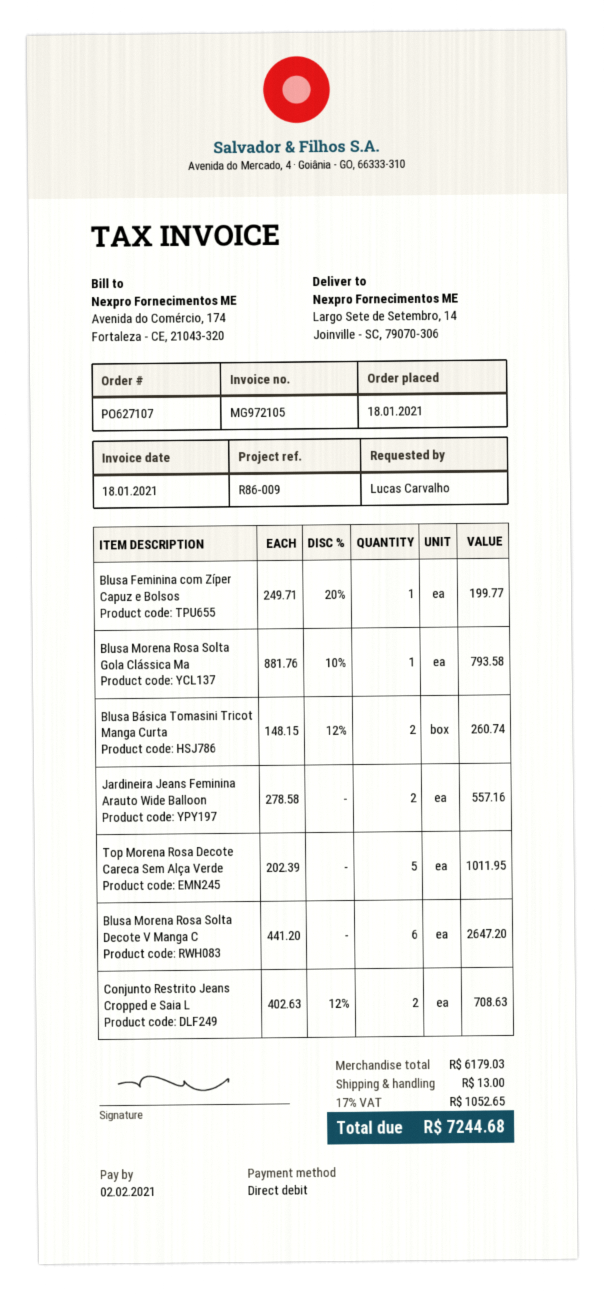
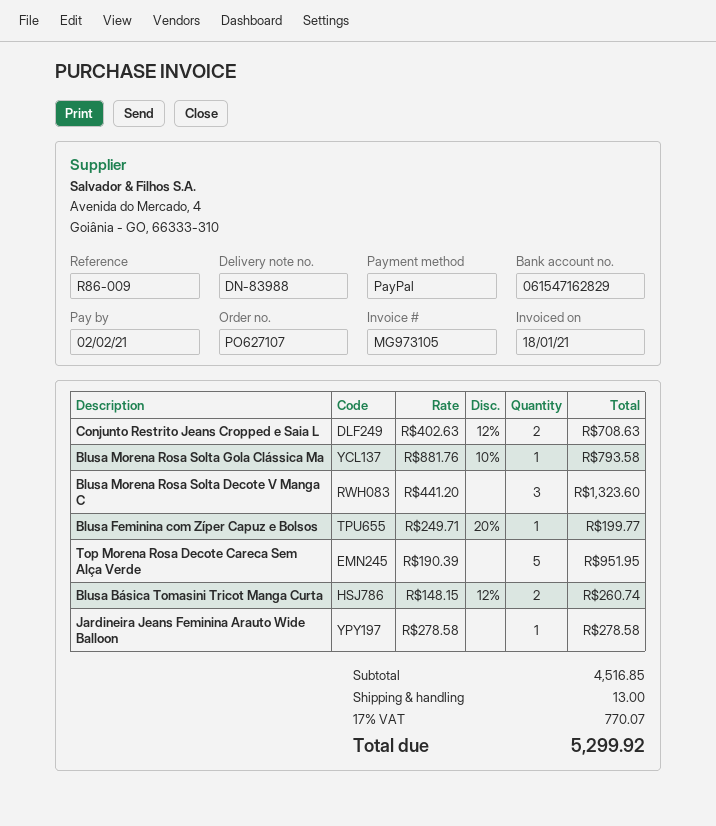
invoice number: MG972105 -> MG973105
payment method: direct debit -> PayPal
Jardineira Jeans Feminina Arauto Wide Balloon: 2 x 278.58 = 557.16 -> 1 x 278.58 = 278.58
Top Morena Rosa Decote Careca Sem Alça Verde: 5 x 202.39 = 1011.95 -> 5 x 190.39 = 951.95
Blusa Morena Rosa Solta Decote V Manga C: 6 x 441.20 = 2647.20 -> 3 x 441.20 = 1323.60
subtotal: 6179.03 -> 4516.85
tax: 17% = 1052.65 -> 17% = 770.07
total: 7244.68 -> 5299.92

